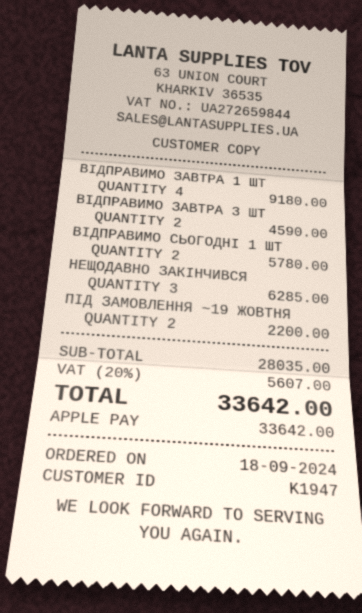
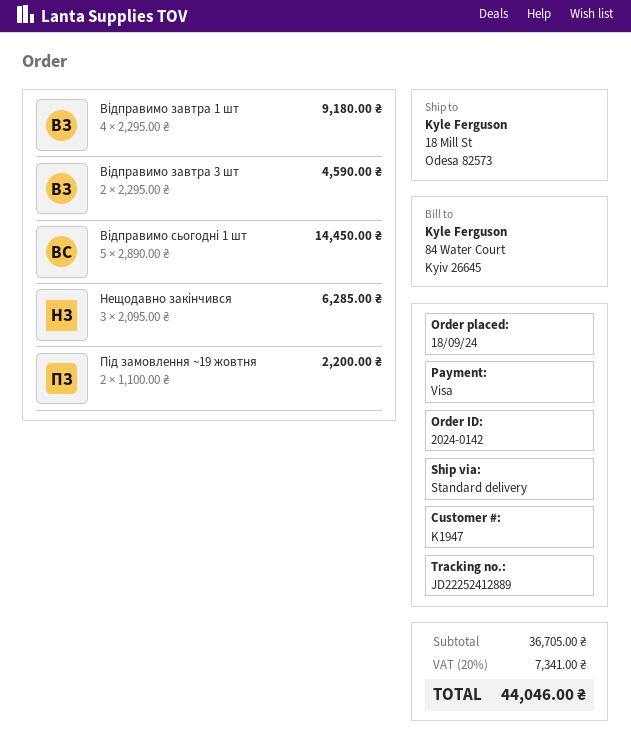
payment method: Apple Pay -> Visa
ВІДПРАВИМО СЬОГОДНІ 1 ШТ: 2 for 5780.00 -> 5 for 14450.00
subtotal: 28035.00 -> 36705.00
tax: 20% = 5607.00 -> 20% = 7341.00
total: 33642.00 -> 44046.00

